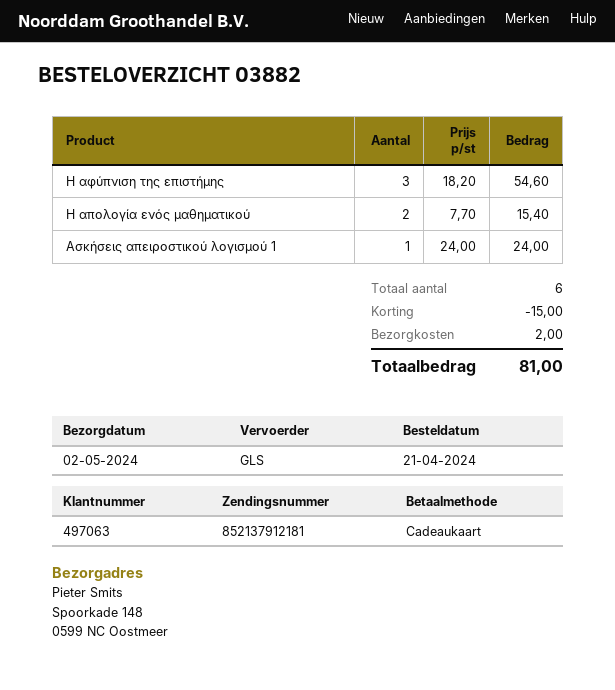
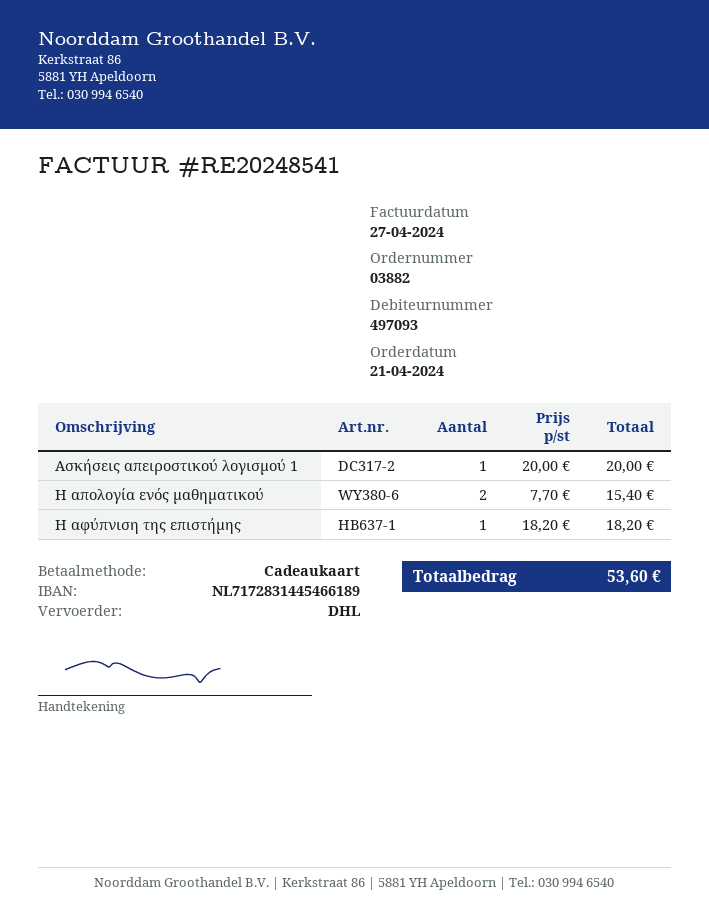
customer number: 497063 -> 497093
shipping method: GLS -> DHL
Η αφύπνιση της επιστήμης: 3 x 18.20 = 54.60 -> 1 x 18.20 = 18.20
Ασκήσεις απειροστικού λογισμού 1: 1 x 24.00 = 24.00 -> 1 x 20.00 = 20.00
discount: 15.00 -> none
shipping: 2.00 -> none
total: 81.00 -> 53.60

